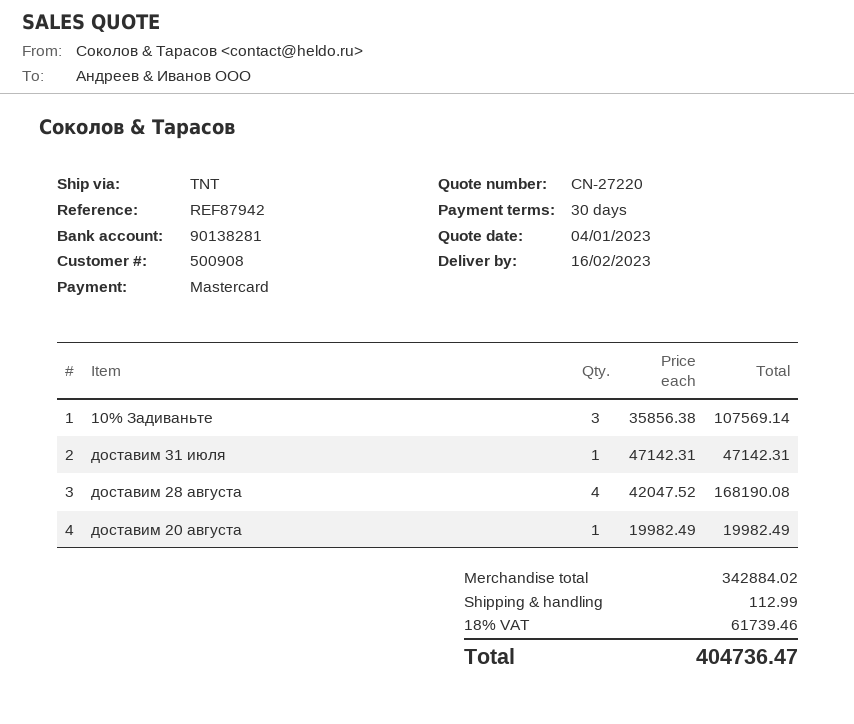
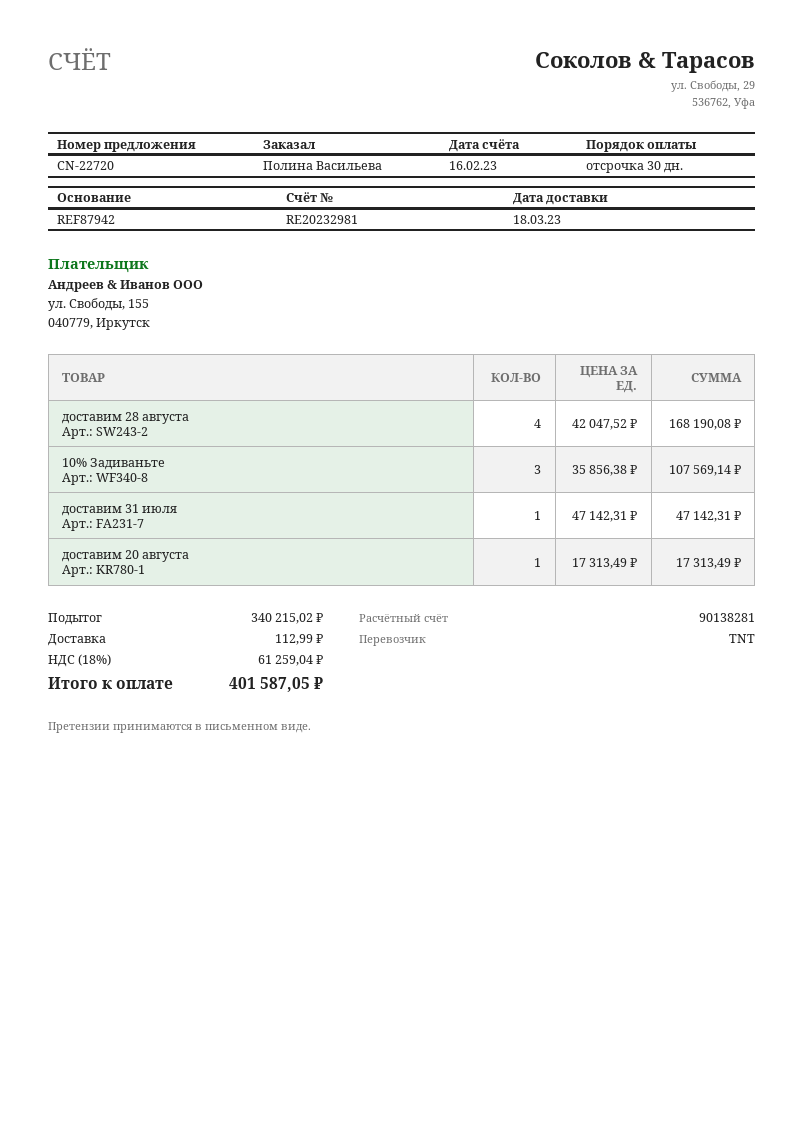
quote number: CN-27220 -> CN-22720
delivery date: 2023-02-16 -> 2023-03-18
доставим 20 августа: 1 x 19982.49 = 19982.49 -> 1 x 17313.49 = 17313.49
subtotal: 342884.02 -> 340215.02
tax: 18% = 61739.46 -> 18% = 61259.04
total: 404736.47 -> 401587.05

